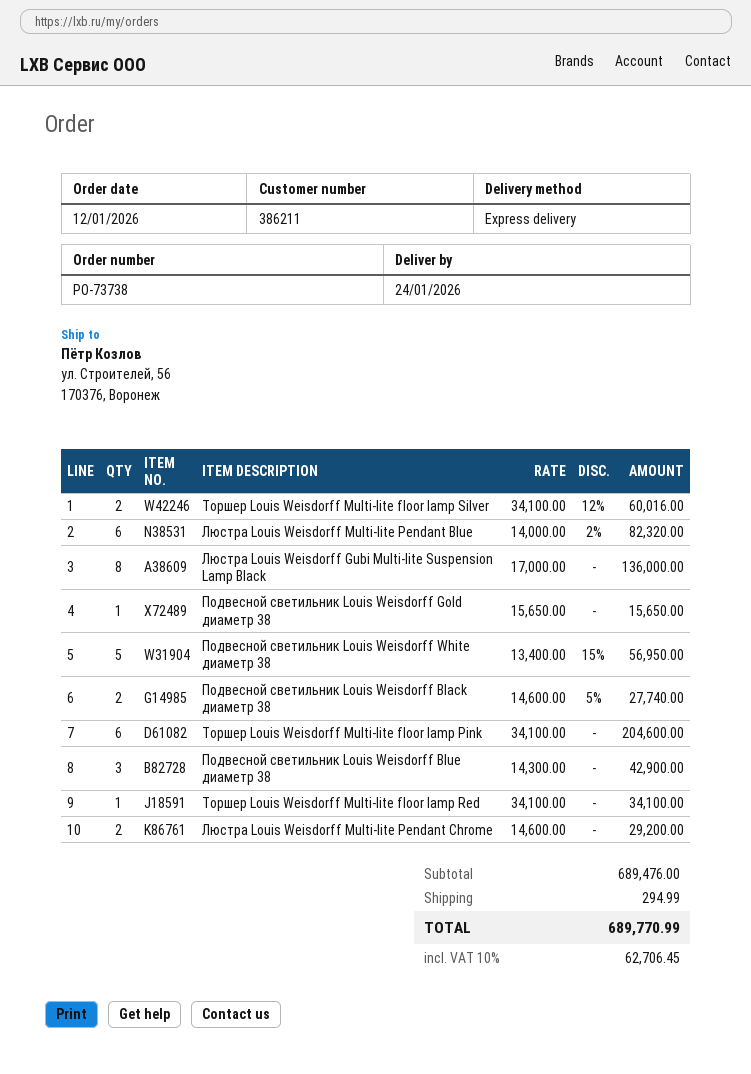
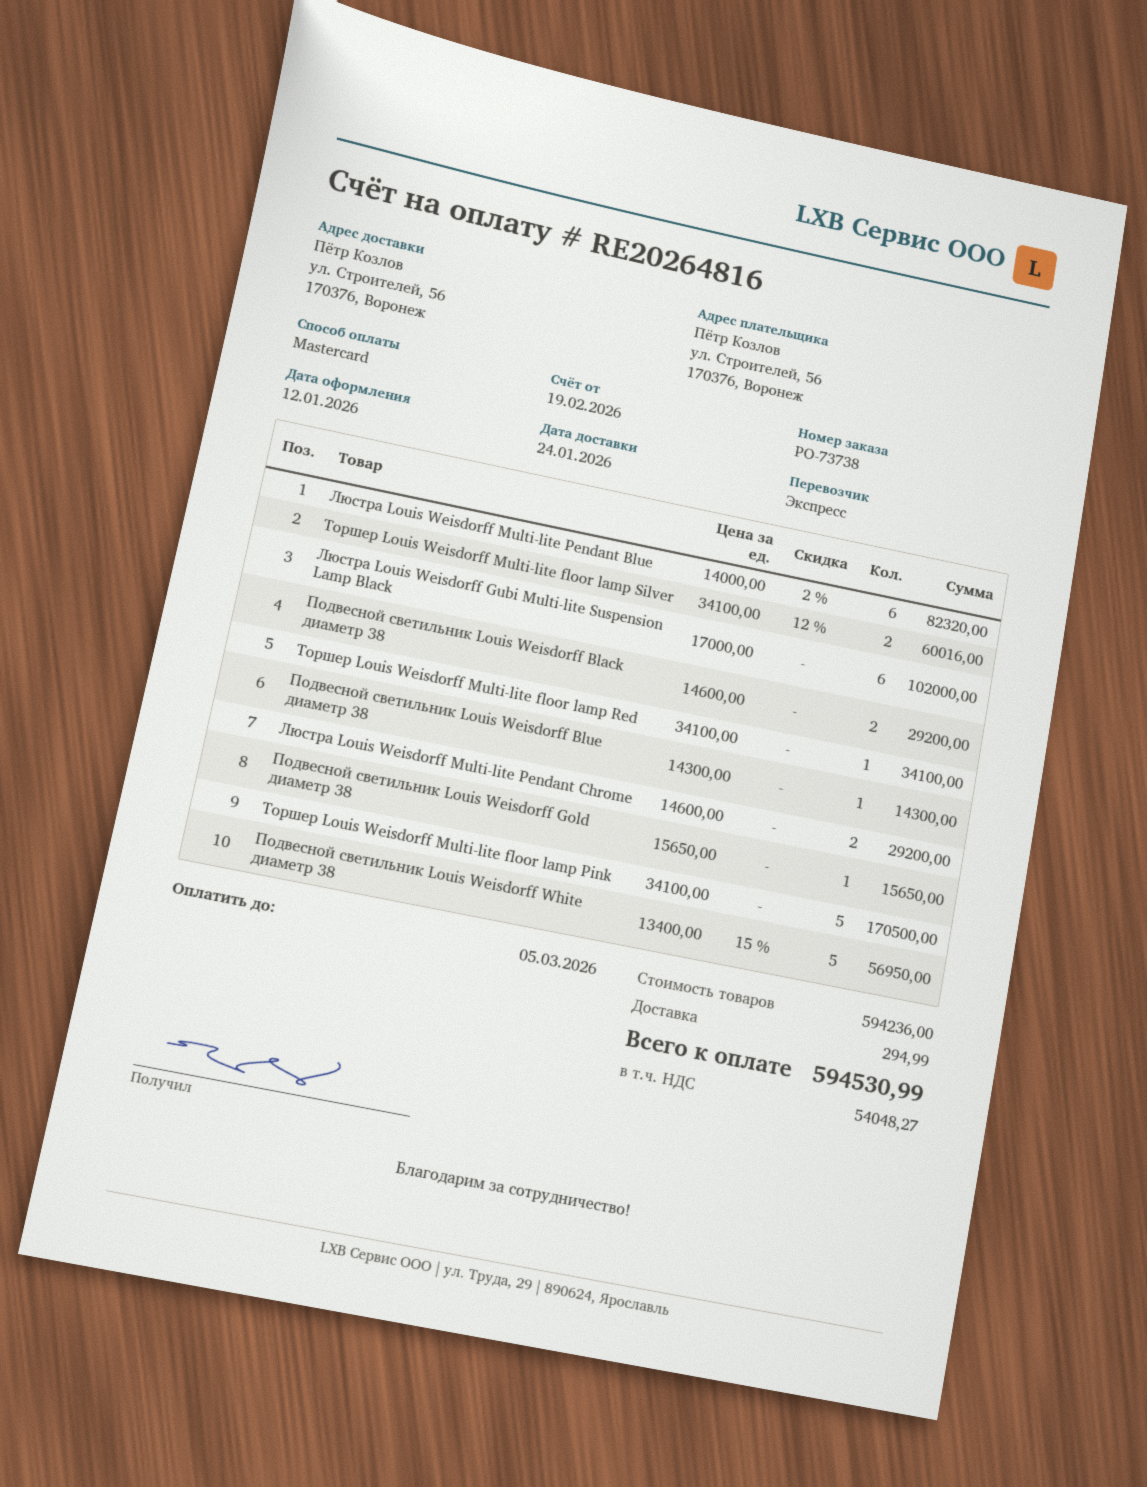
Люстра Louis Weisdorff Gubi Multi-lite Suspension Lamp Black: 8 x 17000.00 = 136000.00 -> 6 x 17000.00 = 102000.00
Подвесной светильник Louis Weisdorff Black диаметр 38: 2 x 14600.00 - 5% = 27740.00 -> 2 x 14600.00 = 29200.00
Торшер Louis Weisdorff Multi-lite floor lamp Pink: 6 x 34100.00 = 204600.00 -> 5 x 34100.00 = 170500.00
Подвесной светильник Louis Weisdorff Blue диаметр 38: 3 x 14300.00 = 42900.00 -> 1 x 14300.00 = 14300.00
subtotal: 689476.00 -> 594236.00
tax: 62706.45 -> 54048.27
total: 689770.99 -> 594530.99

